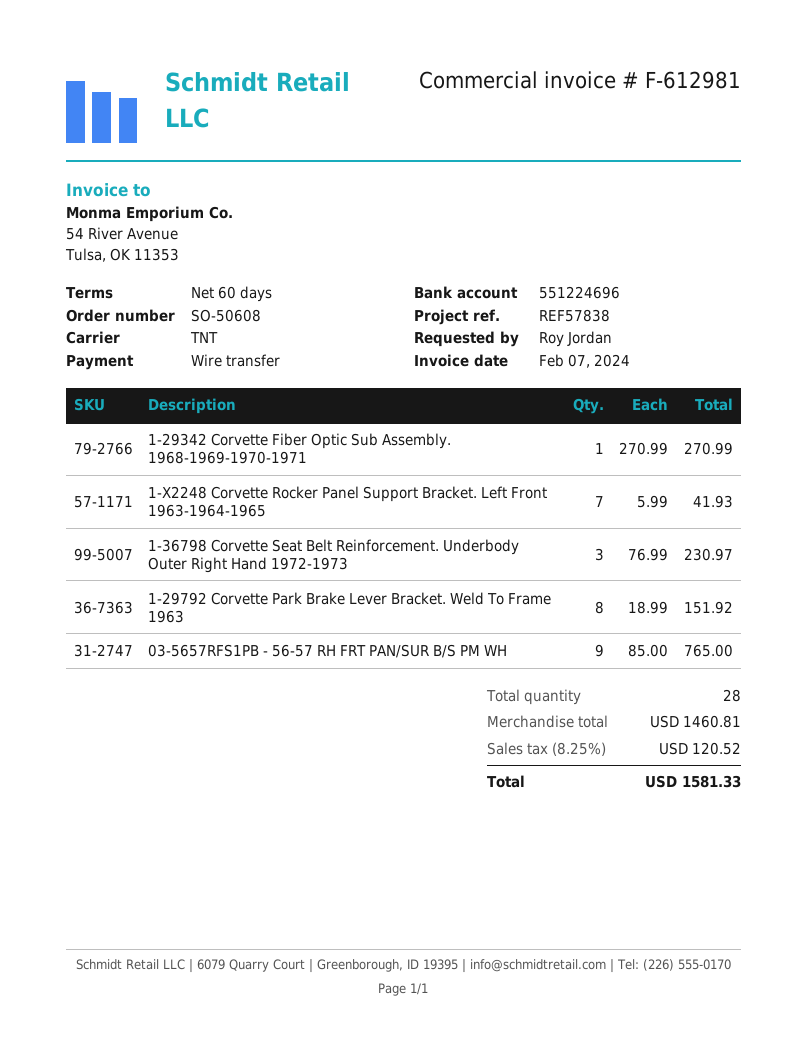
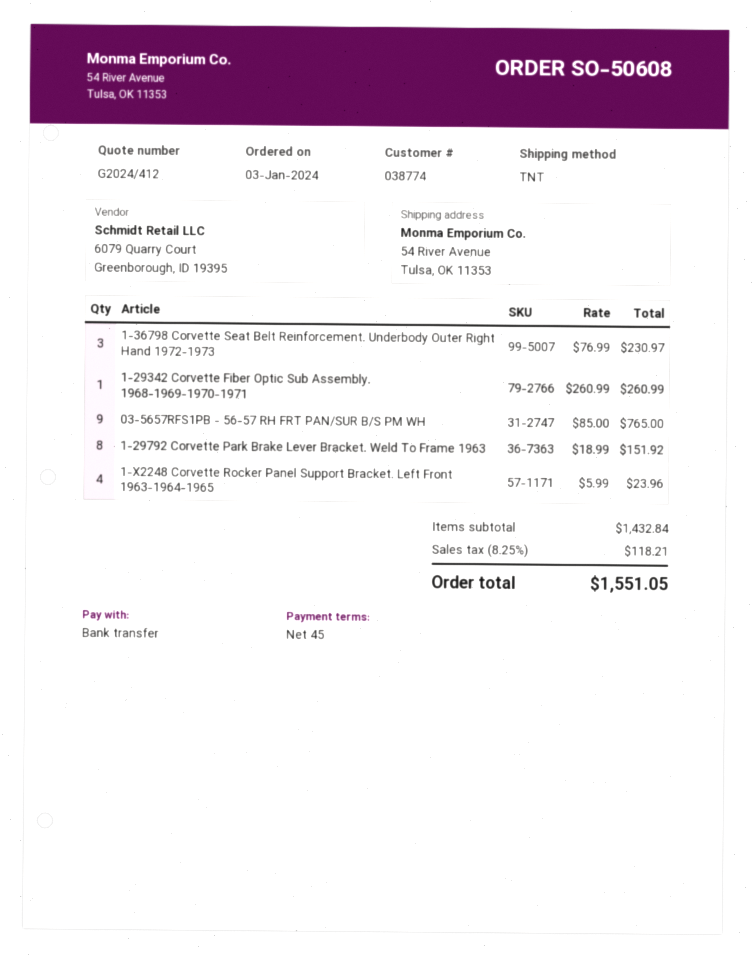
payment terms: 60 days -> 45 days
1-29342 Corvette Fiber Optic Sub Assembly. 1968-1969-1970-1971: 1 x 270.99 = 270.99 -> 1 x 260.99 = 260.99
1-X2248 Corvette Rocker Panel Support Bracket. Left Front 1963-1964-1965: 7 x 5.99 = 41.93 -> 4 x 5.99 = 23.96
subtotal: 1460.81 -> 1432.84
tax: 8.25% = 120.52 -> 8.25% = 118.21
total: 1581.33 -> 1551.05

